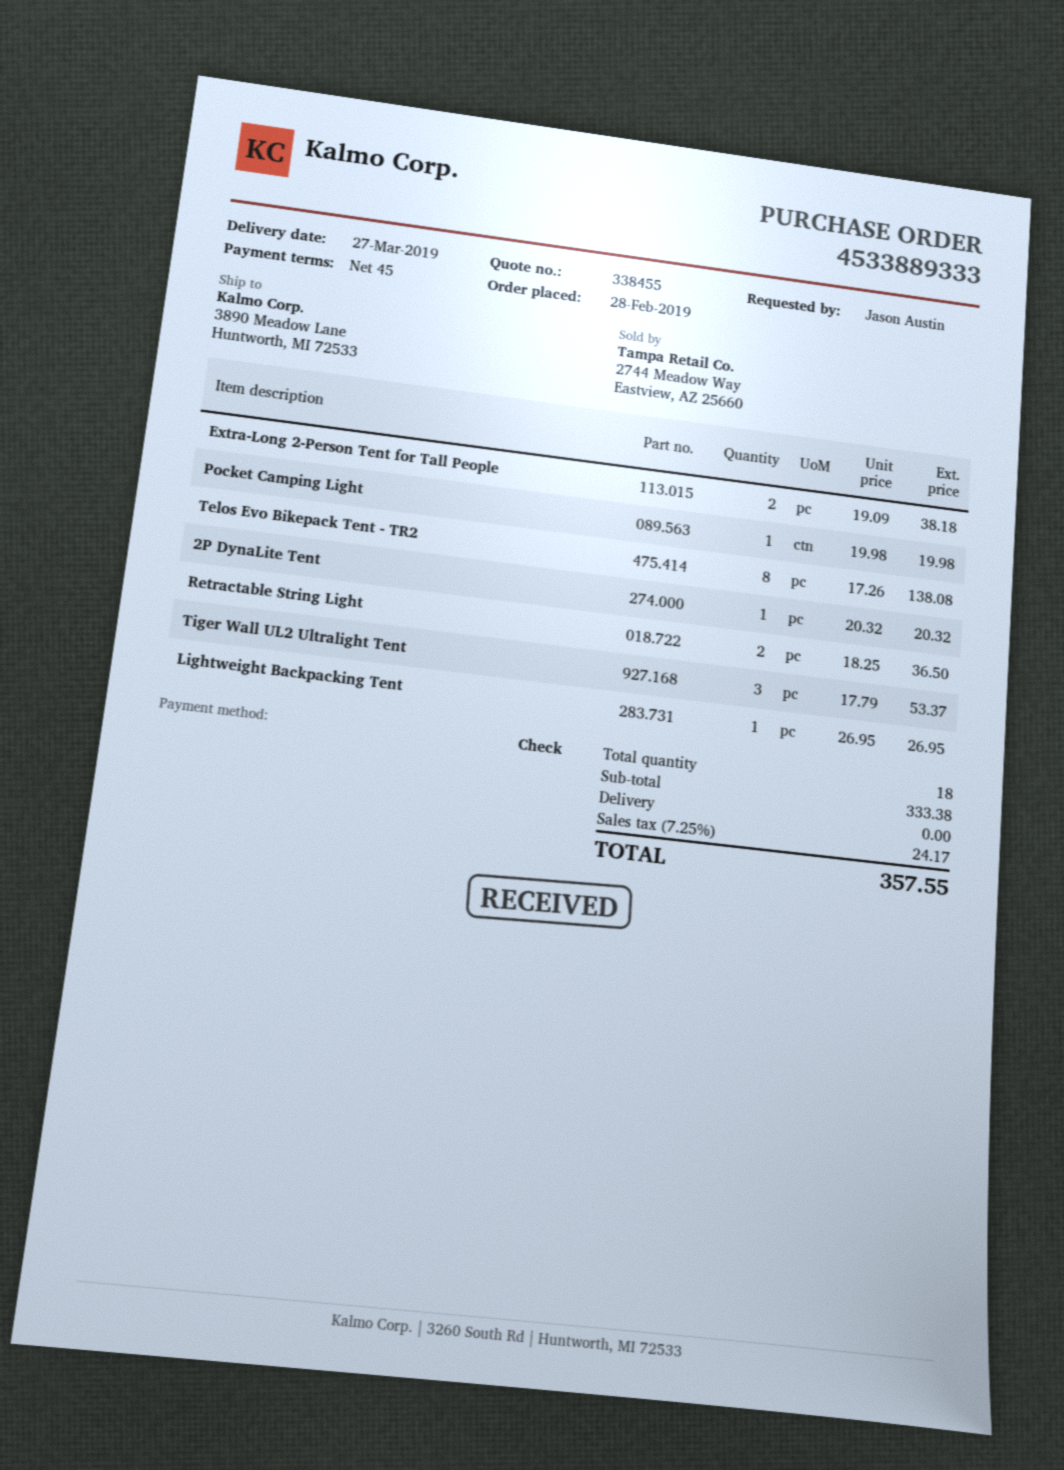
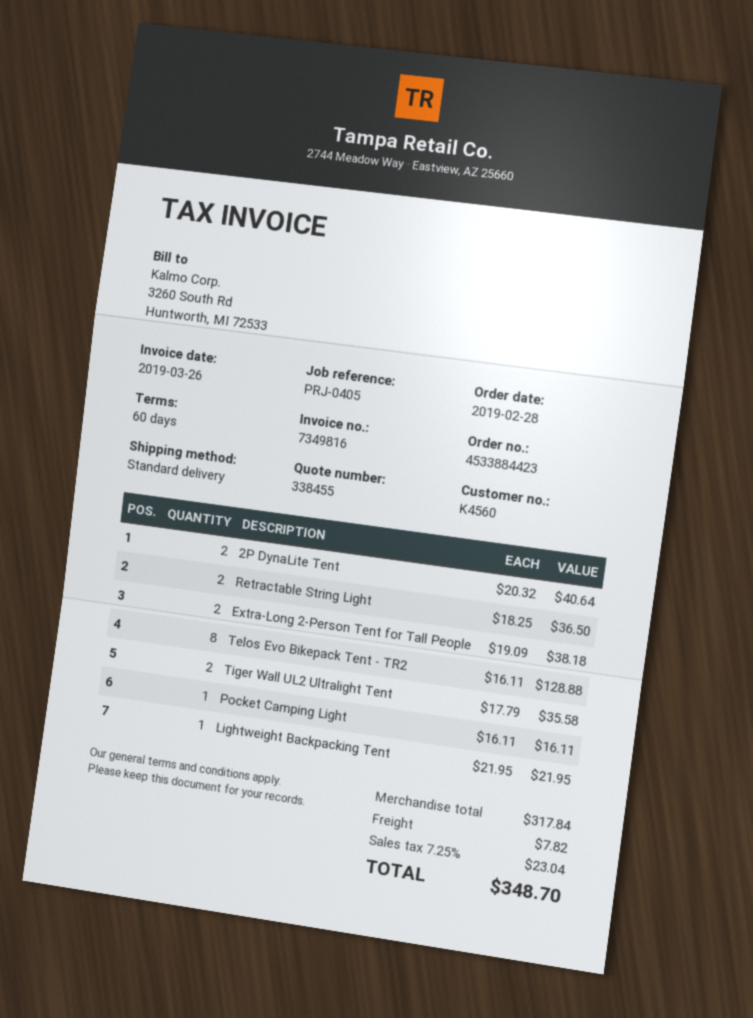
order number: 4533889333 -> 4533884423
payment terms: 45 days -> 60 days
Pocket Camping Light: 1 x 19.98 = 19.98 -> 1 x 16.11 = 16.11
Telos Evo Bikepack Tent - TR2: 8 x 17.26 = 138.08 -> 8 x 16.11 = 128.88
2P DynaLite Tent: 1 x 20.32 = 20.32 -> 2 x 20.32 = 40.64
Tiger Wall UL2 Ultralight Tent: 3 x 17.79 = 53.37 -> 2 x 17.79 = 35.58
Lightweight Backpacking Tent: 1 x 26.95 = 26.95 -> 1 x 21.95 = 21.95
subtotal: 333.38 -> 317.84
shipping: 0.00 -> 7.82
tax: 7.25% = 24.17 -> 7.25% = 23.04
total: 357.55 -> 348.70

